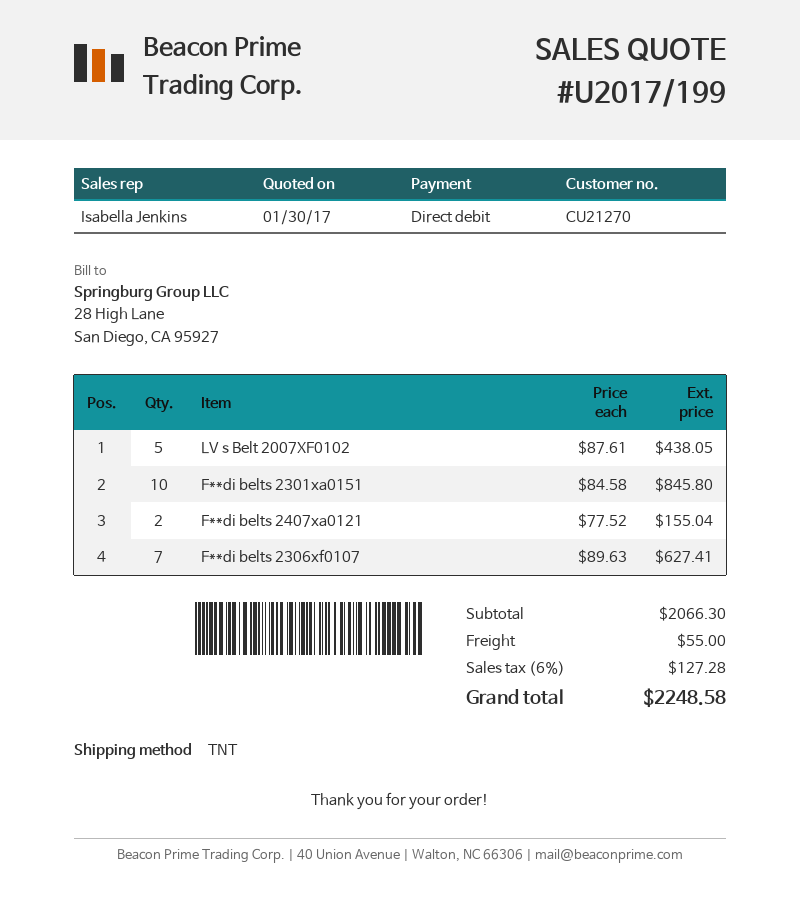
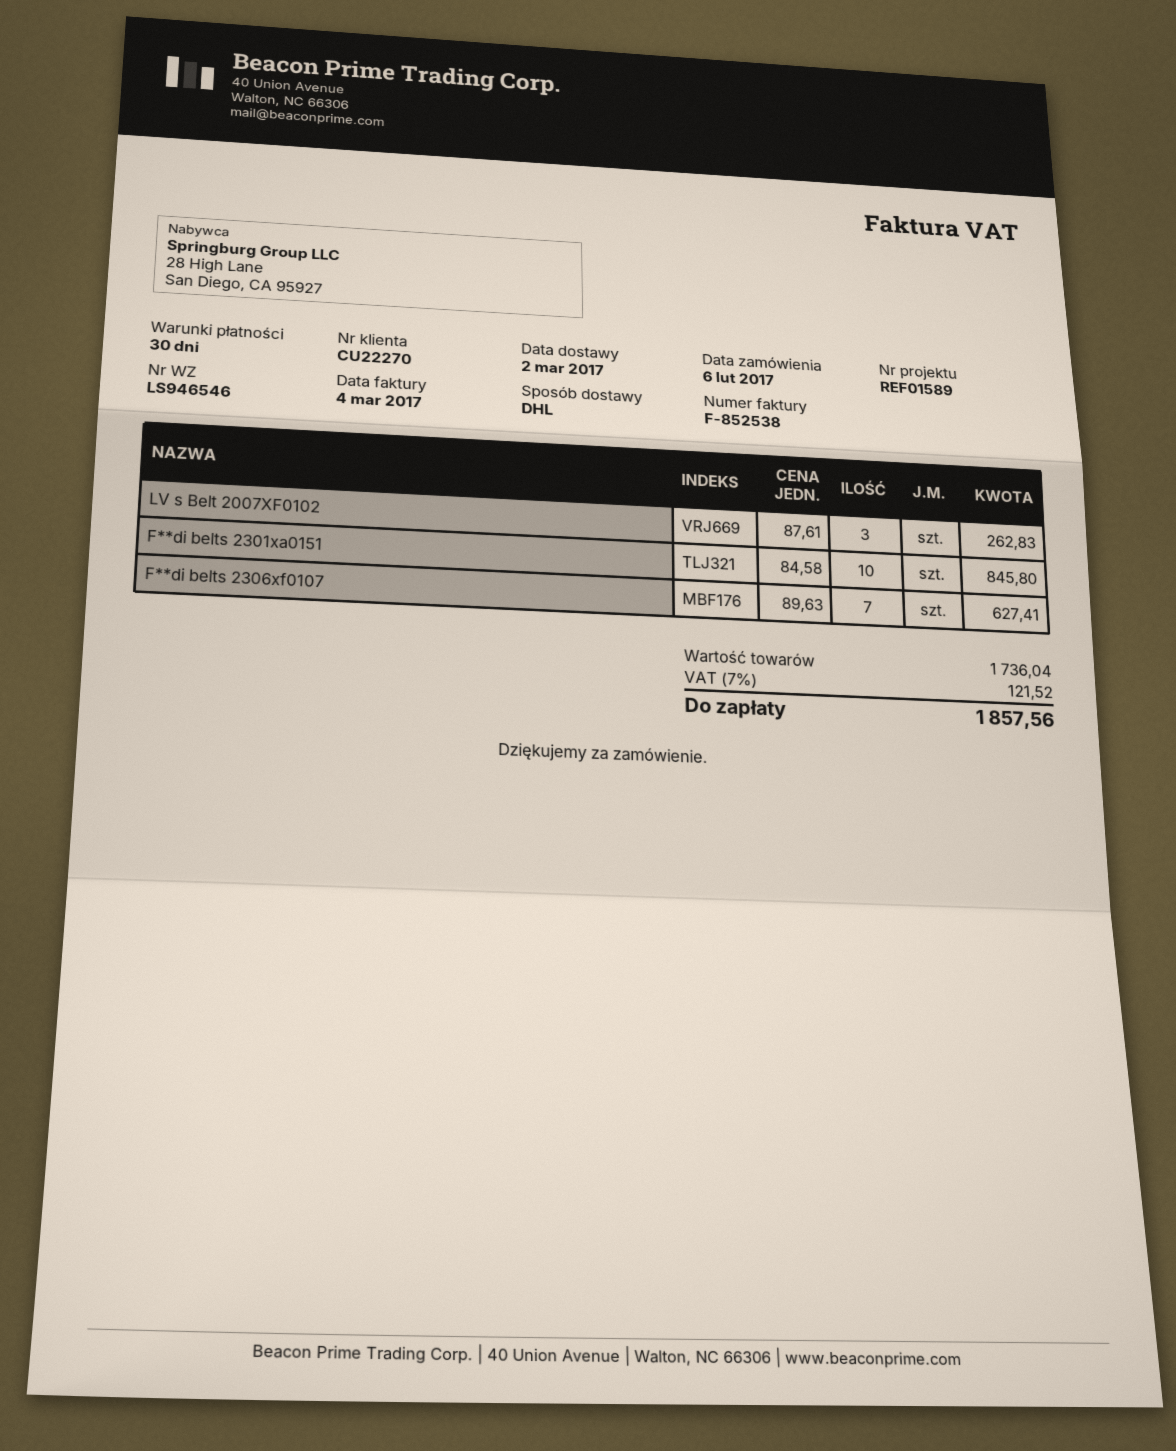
customer number: CU21270 -> CU22270
shipping method: TNT -> DHL
LV s Belt 2007XF0102: 5 x 87.61 = 438.05 -> 3 x 87.61 = 262.83
F**di belts 2407xa0121: 2 x 77.52 = 155.04 -> none
subtotal: 2066.30 -> 1736.04
shipping: 55.00 -> none
tax: 6% = 127.28 -> 7% = 121.52
total: 2248.58 -> 1857.56

